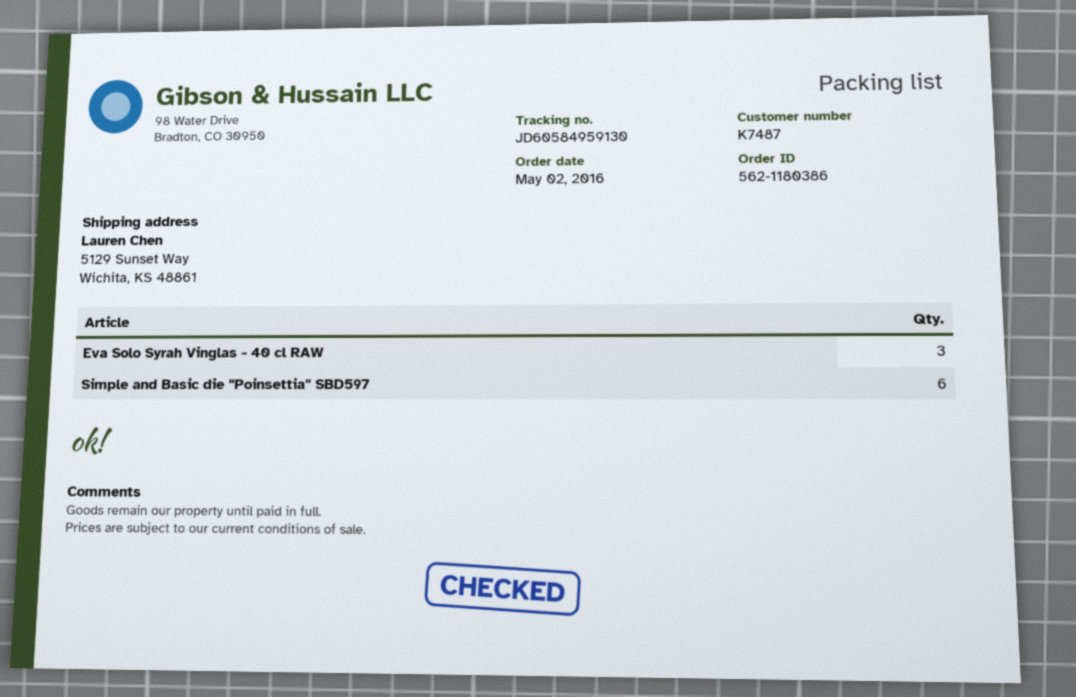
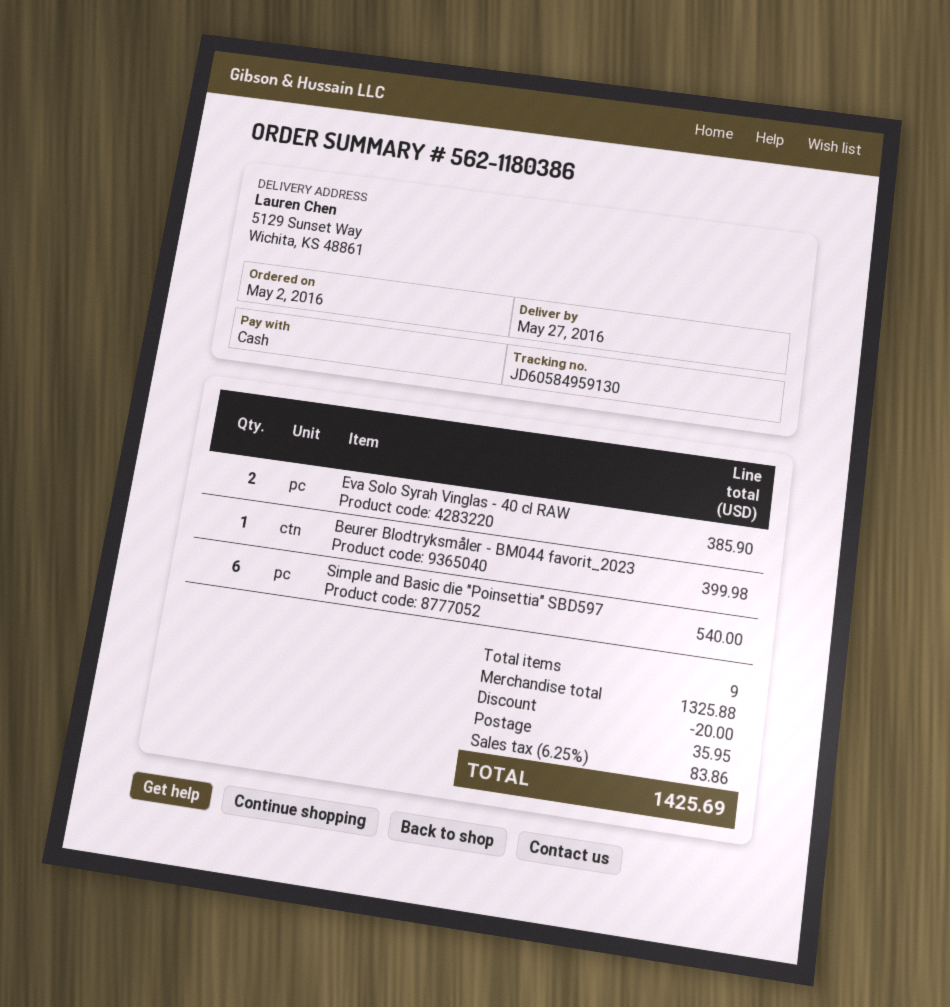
Eva Solo Syrah Vinglas - 40 cl RAW: 3 -> 2
Beurer Blodtryksmåler - BM044 favorit_2023: none -> 1

